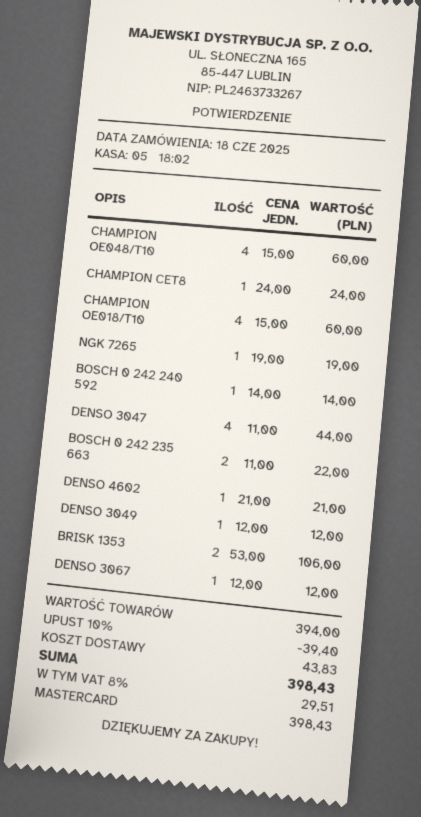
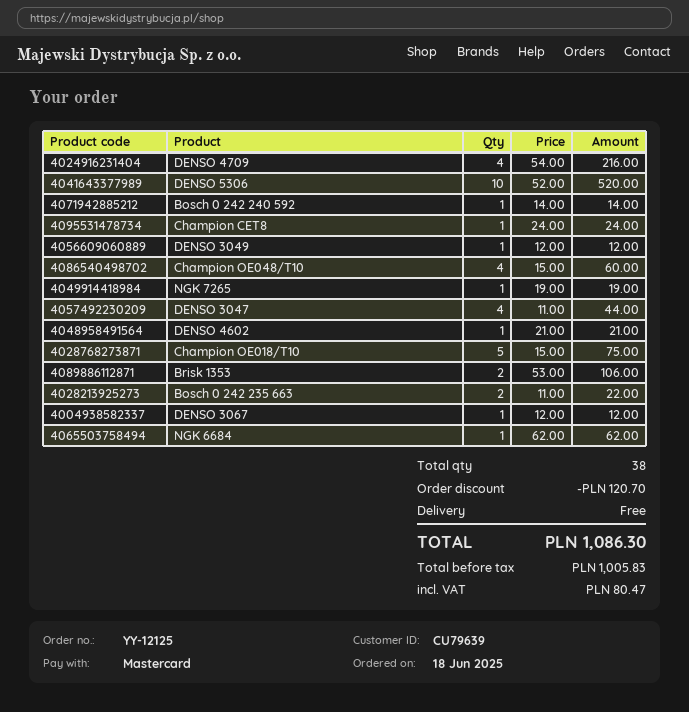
CHAMPION OE018/T10: 4 x 15.00 = 60.00 -> 5 x 15.00 = 75.00
DENSO 4709: none -> 4 x 54.00 = 216.00
DENSO 5306: none -> 10 x 52.00 = 520.00
NGK 6684: none -> 1 x 62.00 = 62.00
discount: 39.40 -> 120.70
shipping: 43.83 -> 0.00
tax: 29.51 -> 80.47
total: 398.43 -> 1086.30

